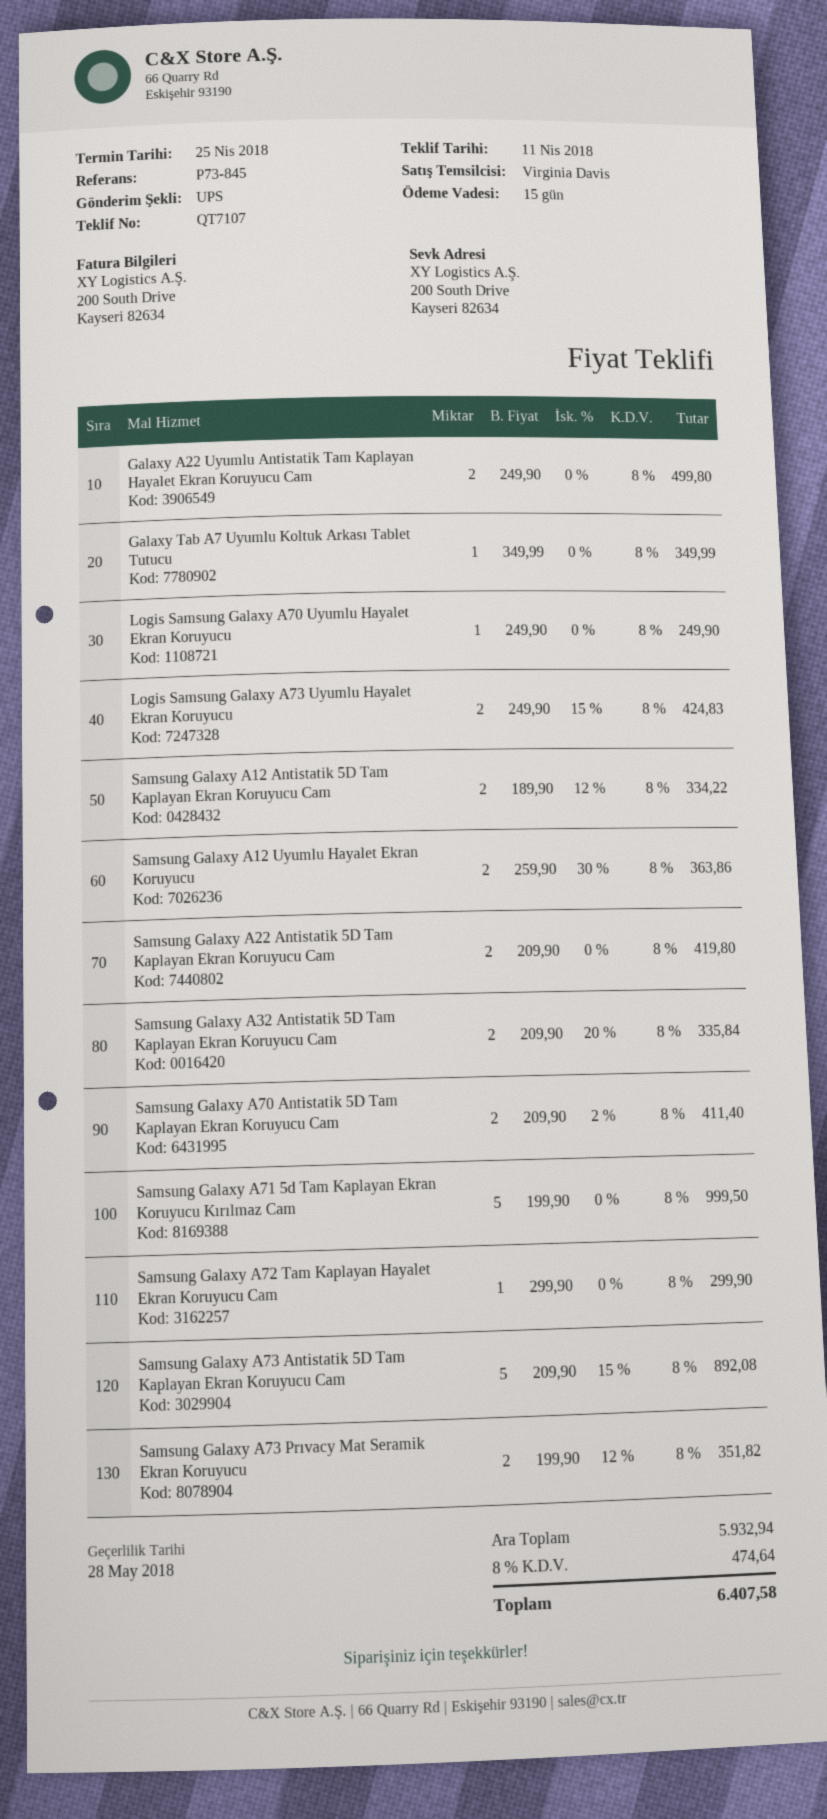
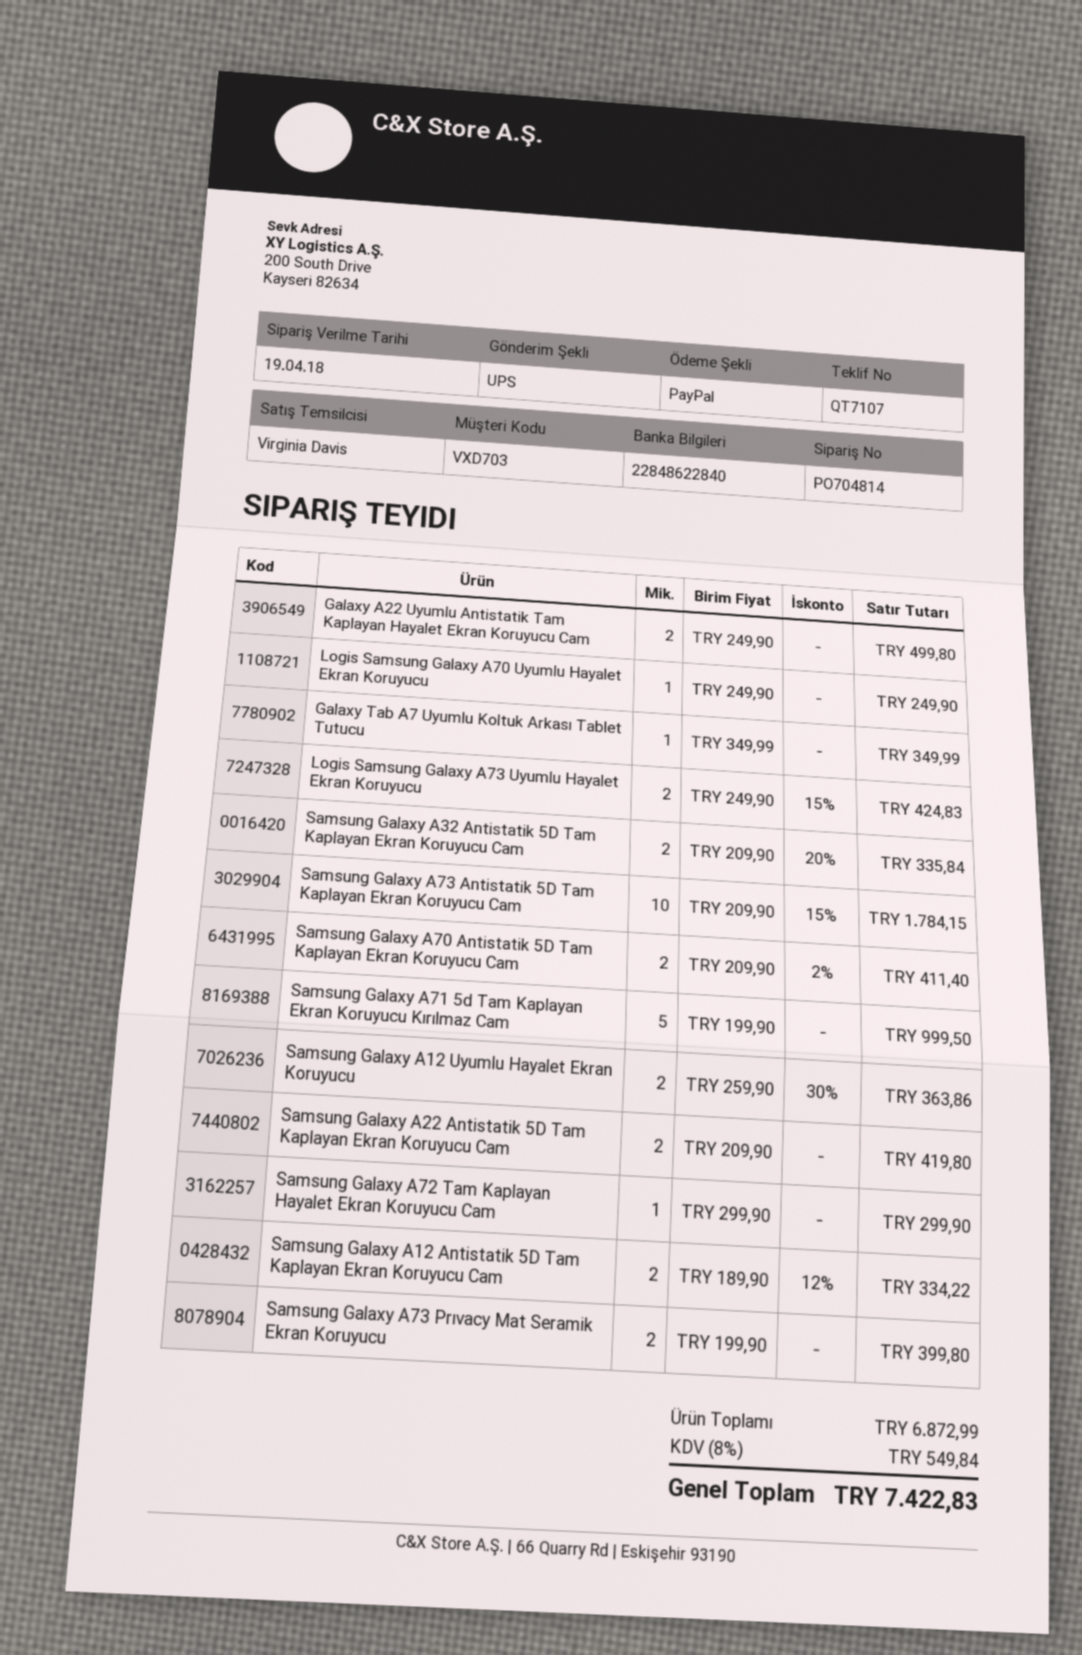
Samsung Galaxy A73 Antistatik 5D Tam Kaplayan Ekran Koruyucu Cam: 5 x 209.90 - 15% = 892.08 -> 10 x 209.90 - 15% = 1784.15
Samsung Galaxy A73 Prıvacy Mat Seramik Ekran Koruyucu: 2 x 199.90 - 12% = 351.82 -> 2 x 199.90 = 399.80
subtotal: 5932.94 -> 6872.99
tax: 8% = 474.64 -> 8% = 549.84
total: 6407.58 -> 7422.83

